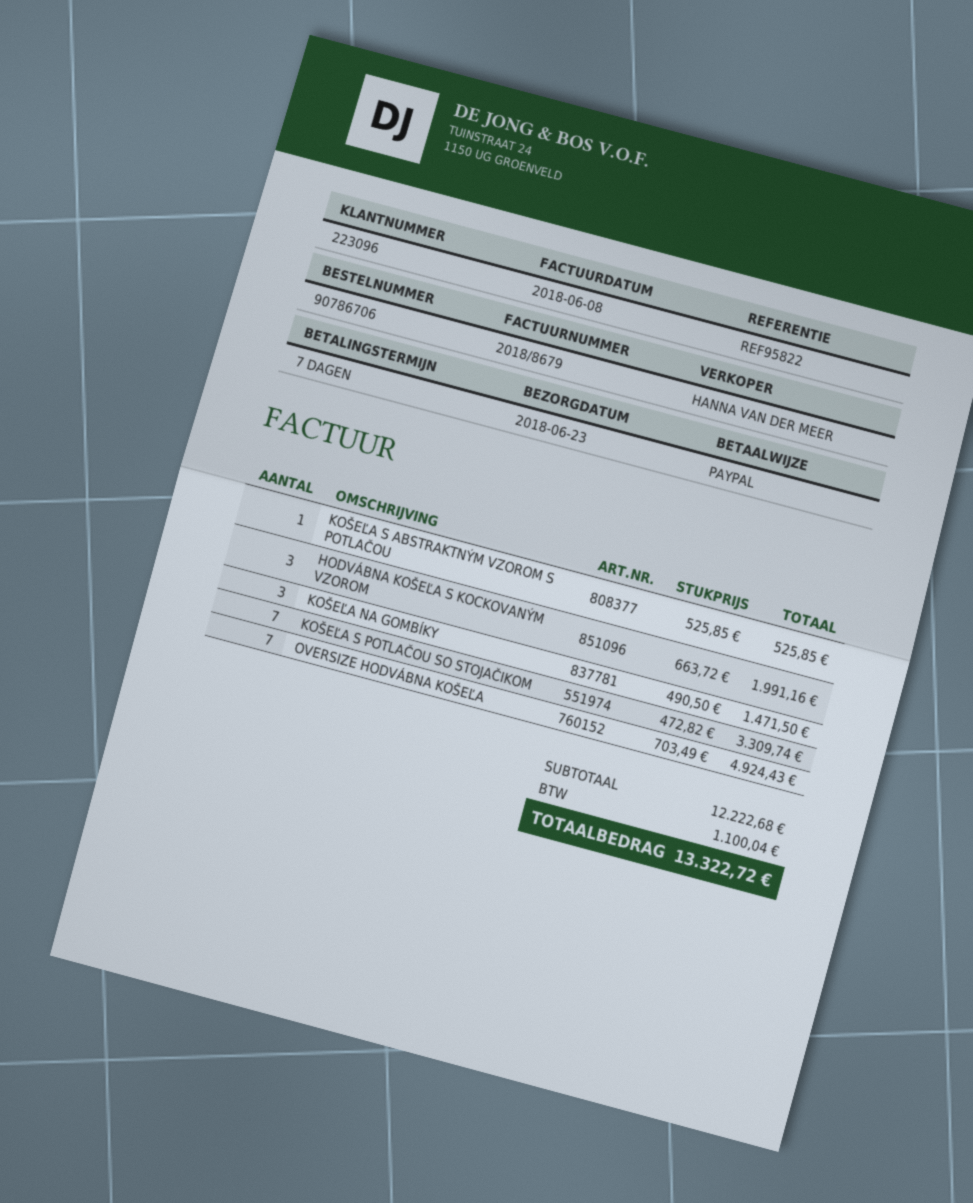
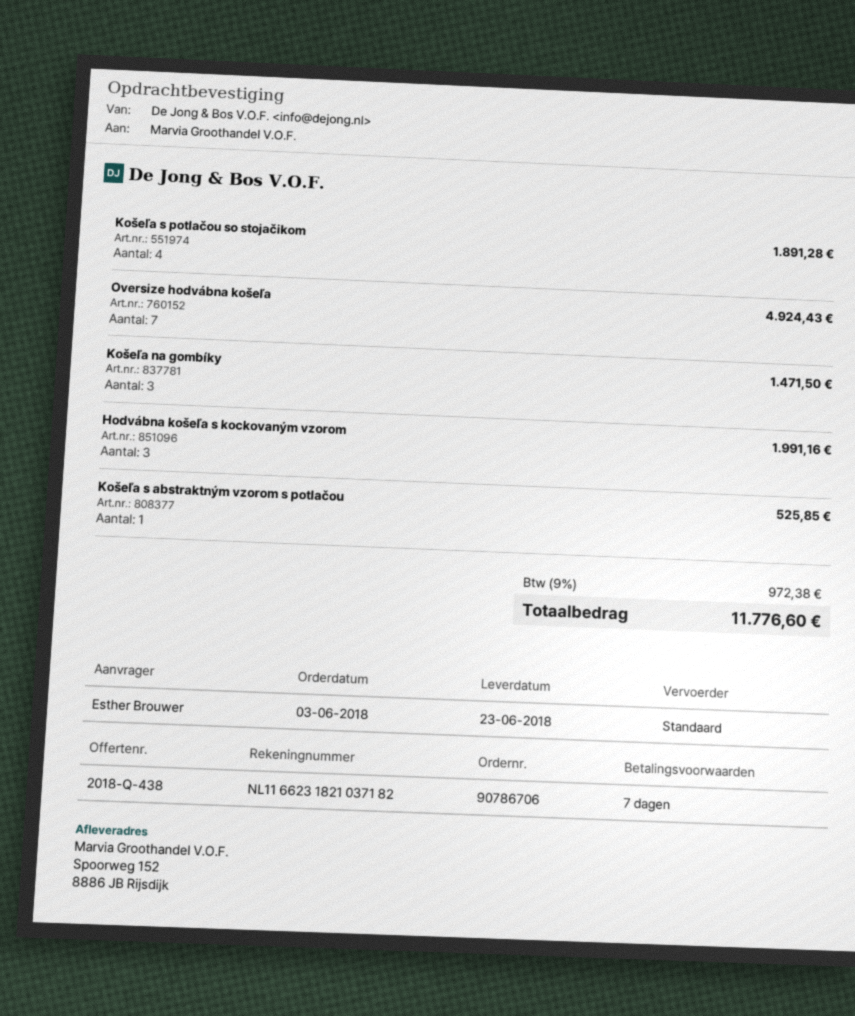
KOŠEĽA S POTLAČOU SO STOJAČIKOM: 7 for 3309.74 -> 4 for 1891.28
tax: 1100.04 -> 972.38
total: 13322.72 -> 11776.60

